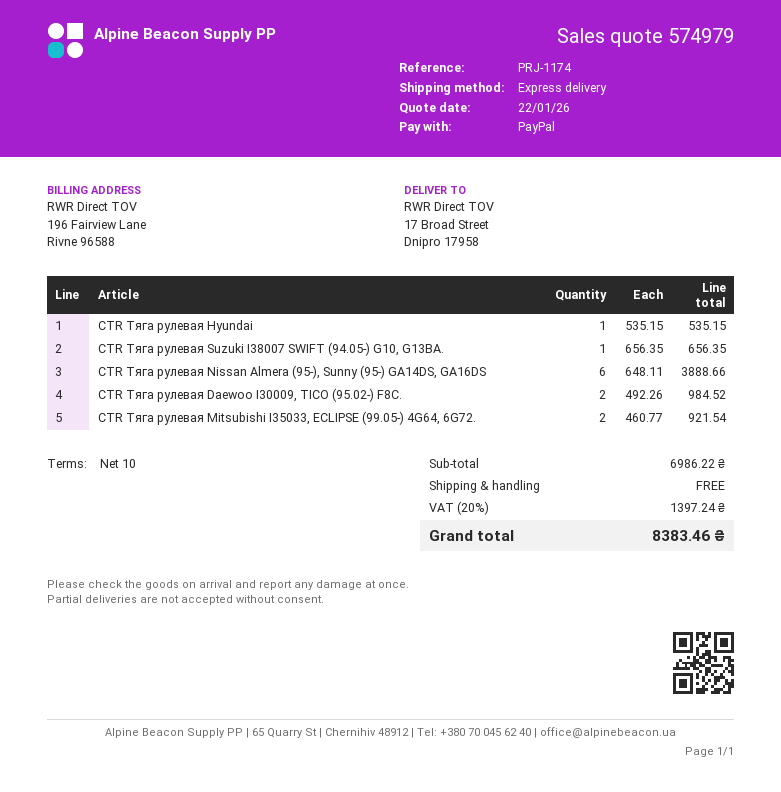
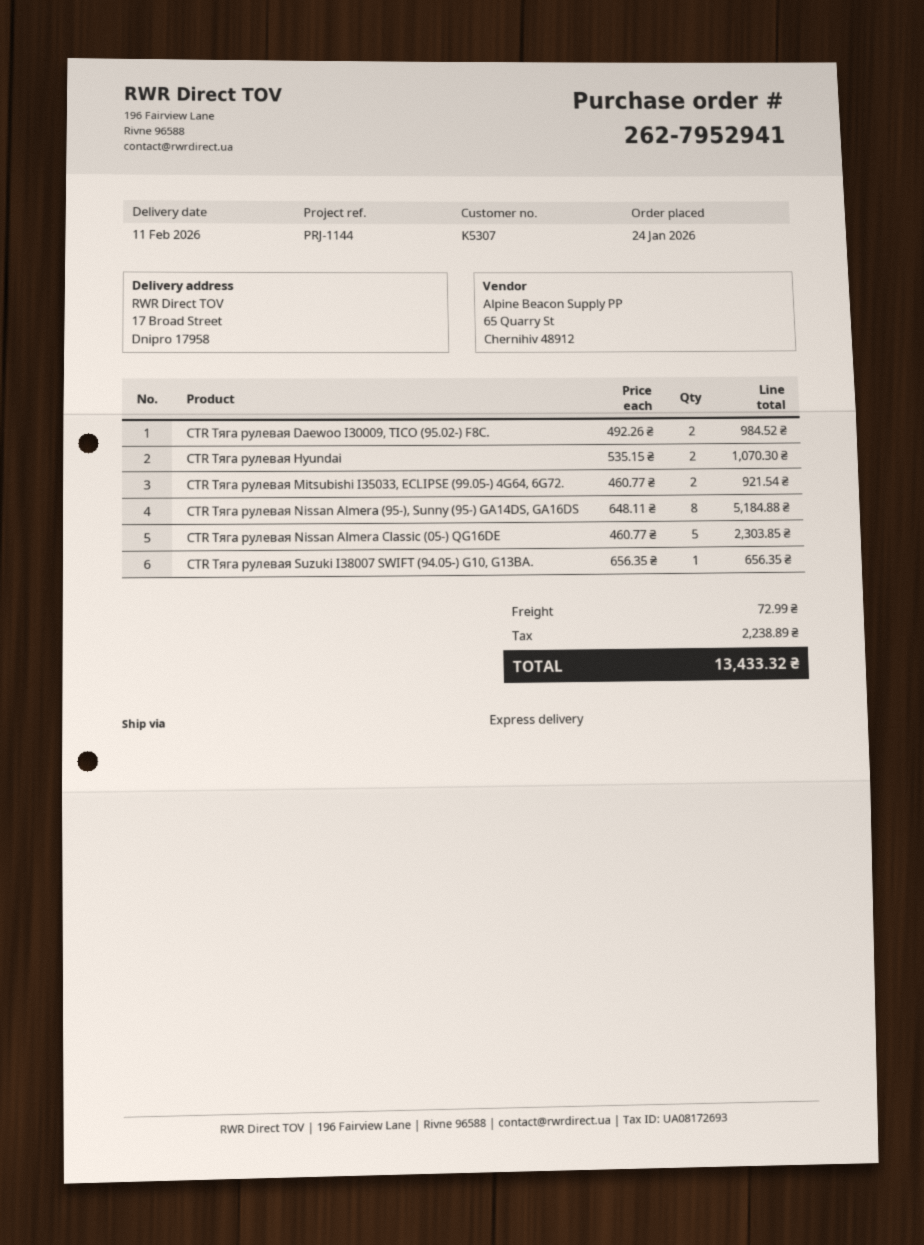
reference: PRJ-1174 -> PRJ-1144
CTR Тяга рулевая Hyundai: 1 x 535.15 = 535.15 -> 2 x 535.15 = 1070.30
CTR Тяга рулевая Nissan Almera (95-), Sunny (95-) GA14DS, GA16DS: 6 x 648.11 = 3888.66 -> 8 x 648.11 = 5184.88
CTR Тяга рулевая Nissan Almera Classic (05-) QG16DE: none -> 5 x 460.77 = 2303.85
shipping: 0.00 -> 72.99
tax: 1397.24 -> 2238.89
total: 8383.46 -> 13433.32

